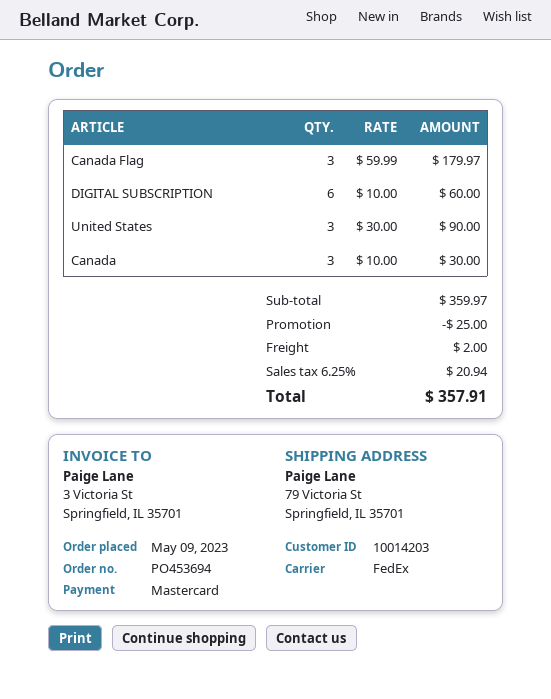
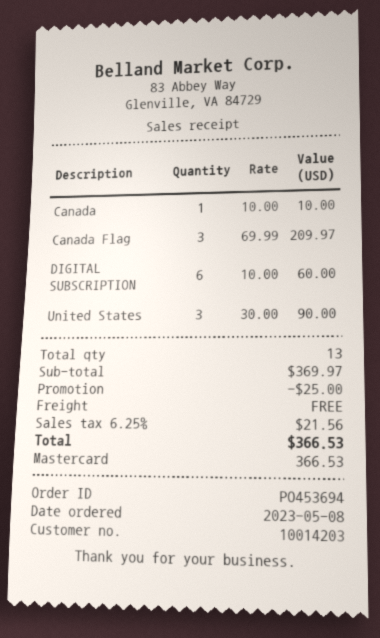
order date: 2023-05-09 -> 2023-05-08
Canada Flag: 3 x 59.99 = 179.97 -> 3 x 69.99 = 209.97
Canada: 3 x 10.00 = 30.00 -> 1 x 10.00 = 10.00
subtotal: 359.97 -> 369.97
shipping: 2.00 -> 0.00
tax: 6.25% = 20.94 -> 6.25% = 21.56
total: 357.91 -> 366.53

